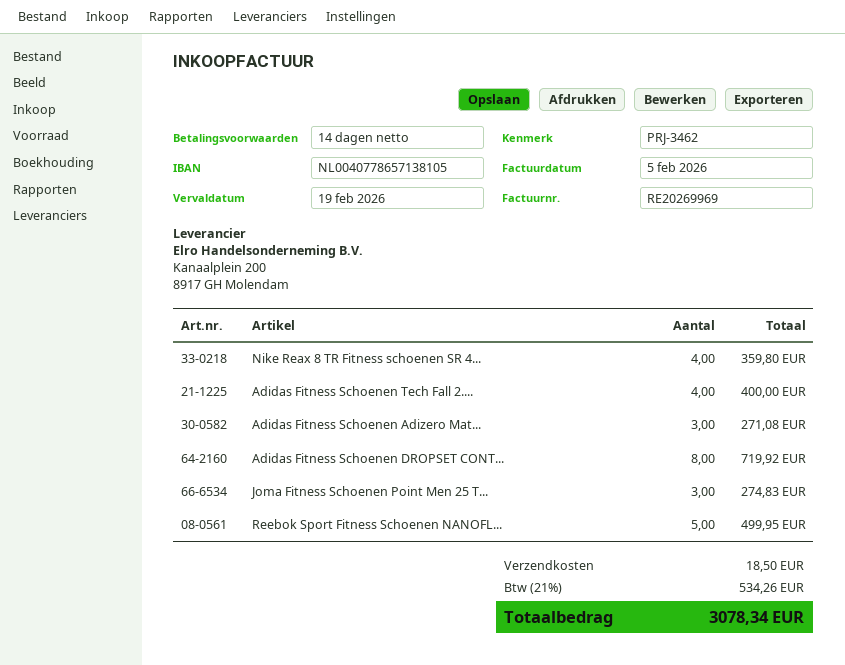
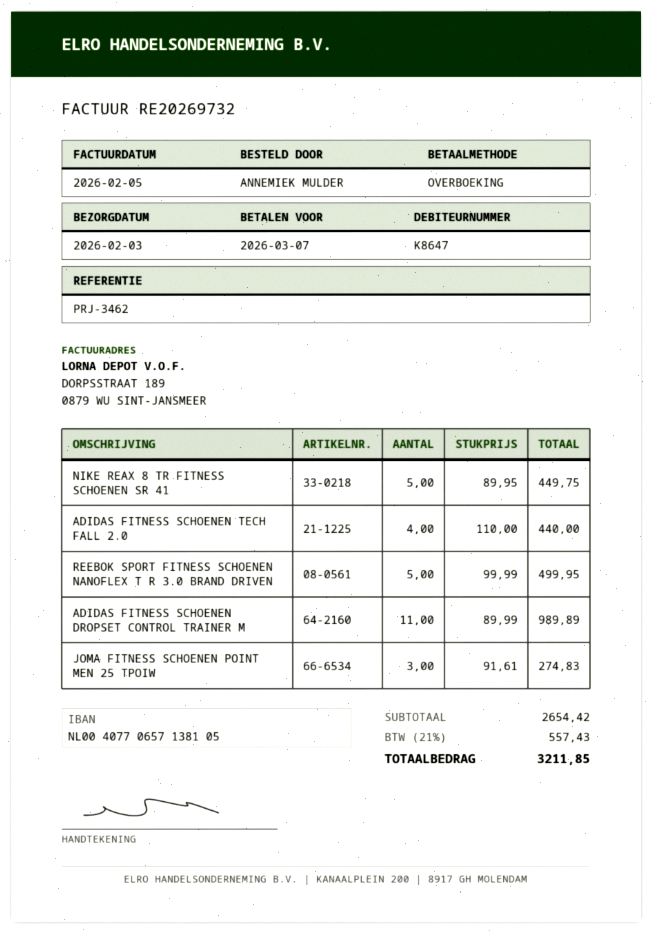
invoice number: RE20269969 -> RE20269732
due date: 2026-02-19 -> 2026-03-07
bank account: NL0040778657138105 -> NL0040770657138105
Nike Reax 8 TR Fitness schoenen SR 4...: 4 for 359.80 -> 5 for 449.75
Adidas Fitness Schoenen Tech Fall 2....: 4 for 400.00 -> 4 for 440.00
Adidas Fitness Schoenen Adizero Mat...: 3 for 271.08 -> none
Adidas Fitness Schoenen DROPSET CONT...: 8 for 719.92 -> 11 for 989.89
shipping: 18.50 -> none
tax: 21% = 534.26 -> 21% = 557.43
total: 3078.34 -> 3211.85

